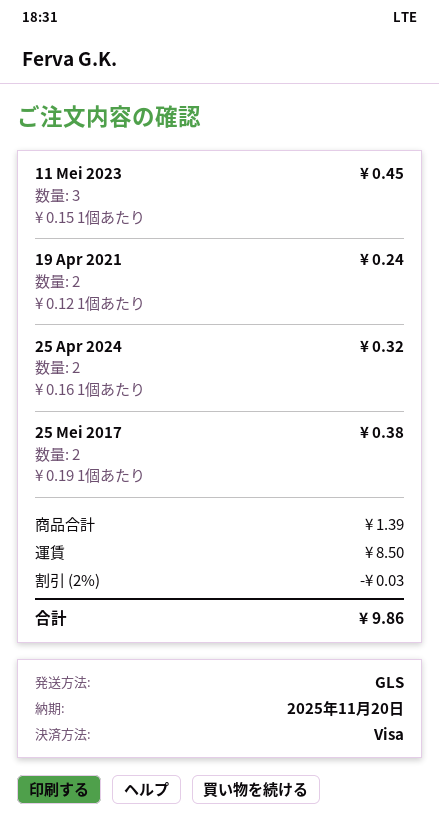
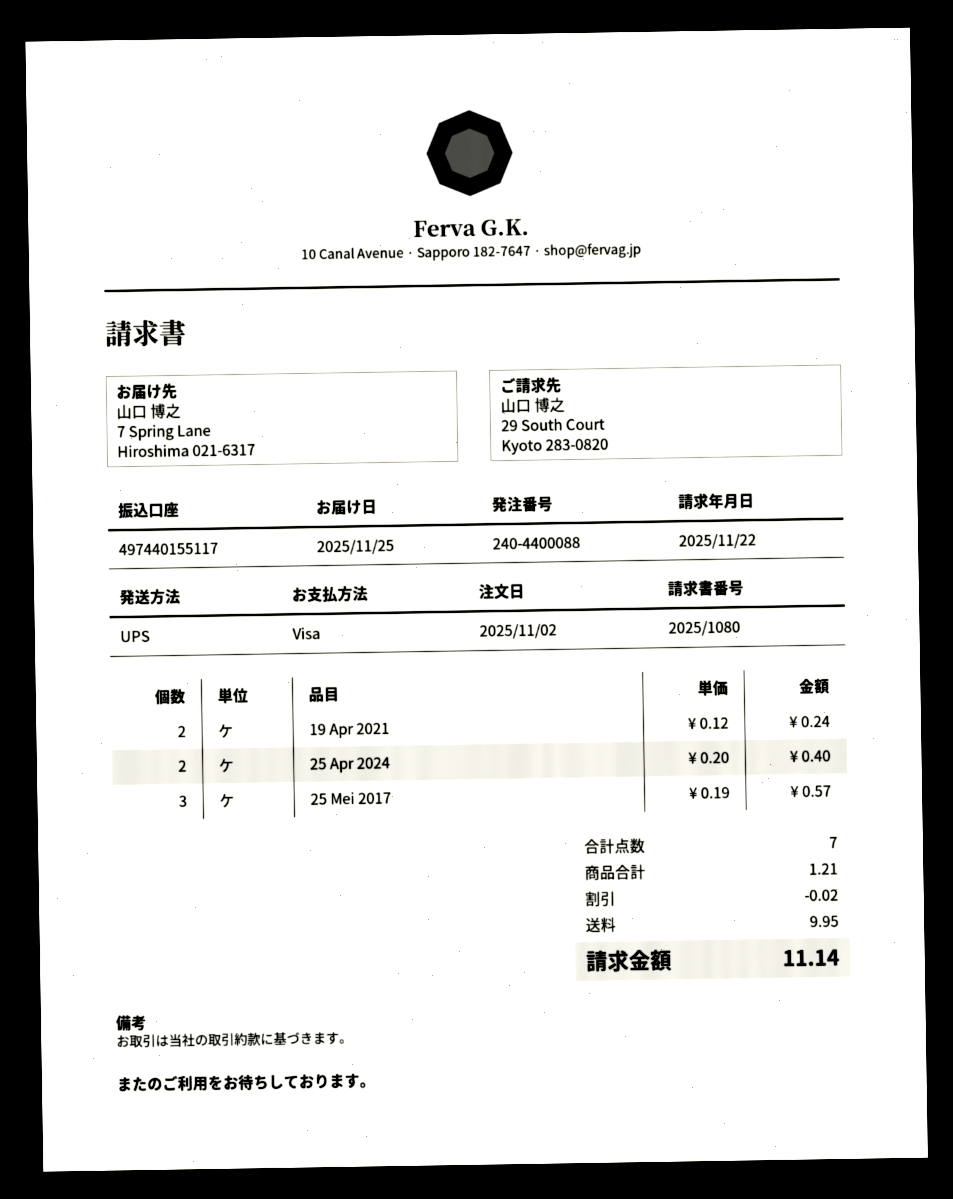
delivery date: 2025-11-20 -> 2025-11-25
shipping method: GLS -> UPS
11 Mei 2023: 3 x 0.15 = 0.45 -> none
25 Apr 2024: 2 x 0.16 = 0.32 -> 2 x 0.20 = 0.40
25 Mei 2017: 2 x 0.19 = 0.38 -> 3 x 0.19 = 0.57
subtotal: 1.39 -> 1.21
discount: 0.03 -> 0.02
shipping: 8.50 -> 9.95
total: 9.86 -> 11.14

